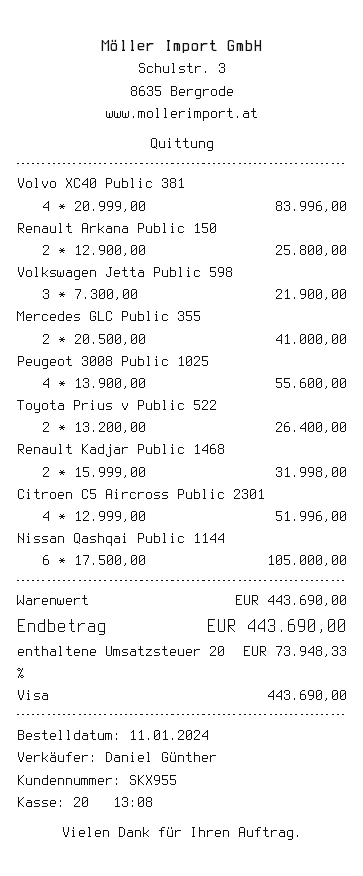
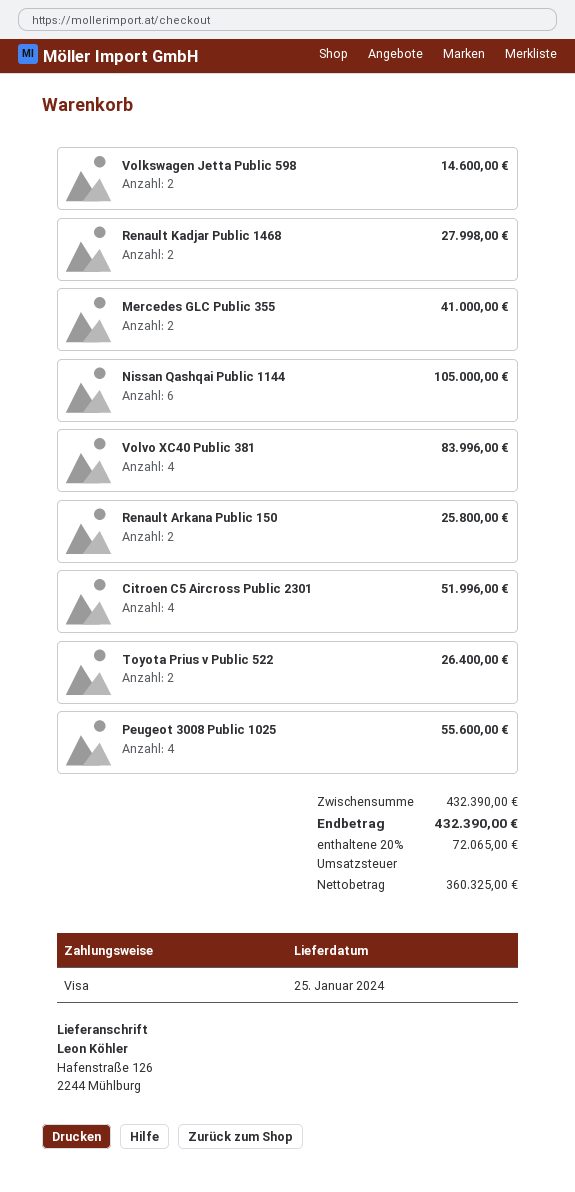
Volkswagen Jetta Public 598: 3 for 21900.00 -> 2 for 14600.00
Renault Kadjar Public 1468: 2 for 31998.00 -> 2 for 27998.00
subtotal: 443690.00 -> 432390.00
tax: 20% = 73948.33 -> 20% = 72065.00
total: 443690.00 -> 432390.00

